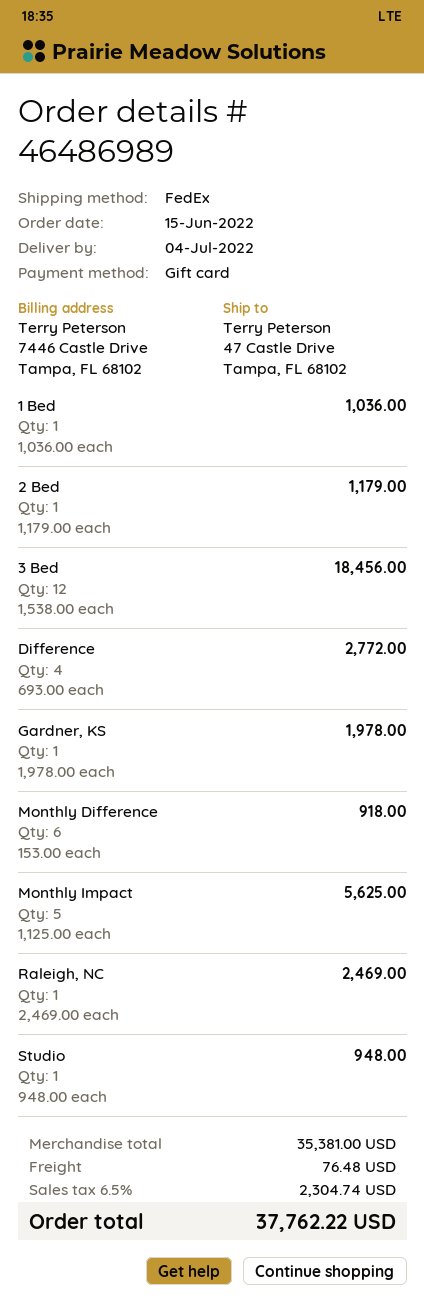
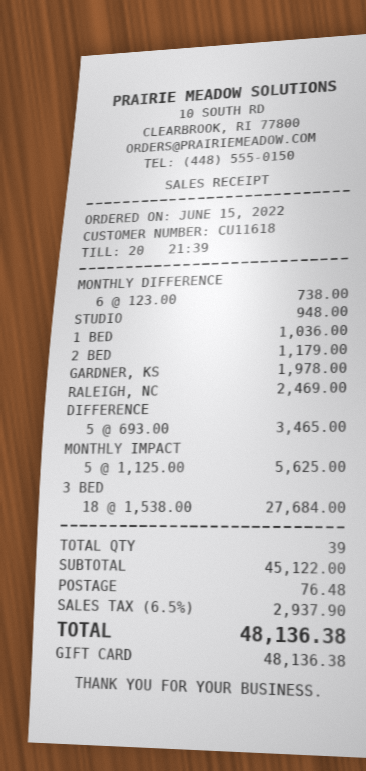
3 Bed: 12 x 1538.00 = 18456.00 -> 18 x 1538.00 = 27684.00
Difference: 4 x 693.00 = 2772.00 -> 5 x 693.00 = 3465.00
Monthly Difference: 6 x 153.00 = 918.00 -> 6 x 123.00 = 738.00
subtotal: 35381.00 -> 45122.00
tax: 6.5% = 2304.74 -> 6.5% = 2937.90
total: 37762.22 -> 48136.38

